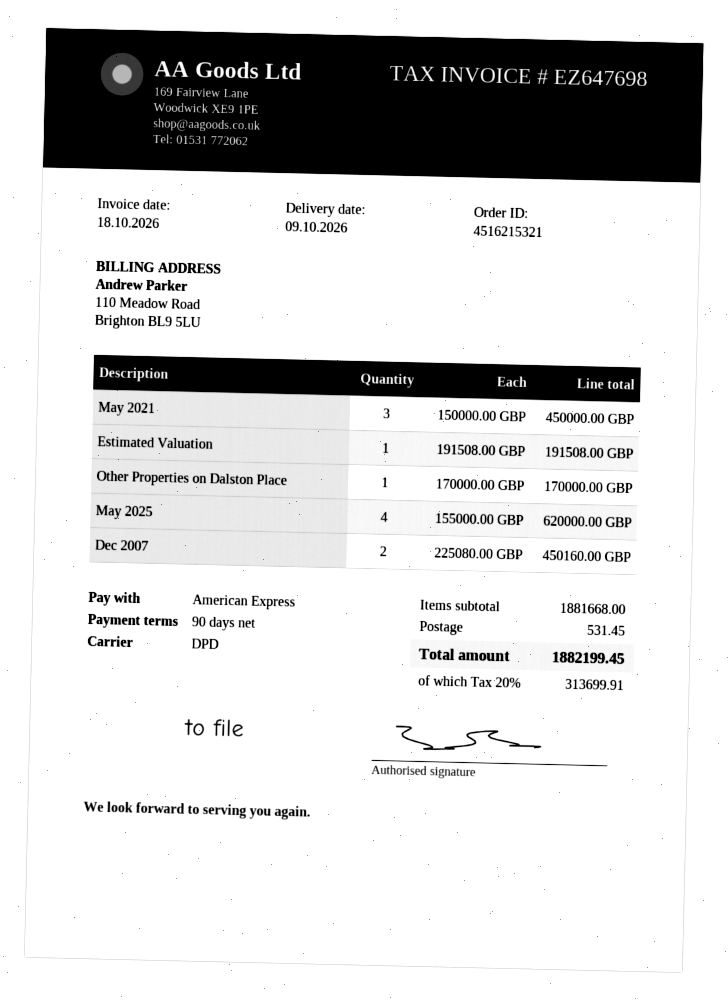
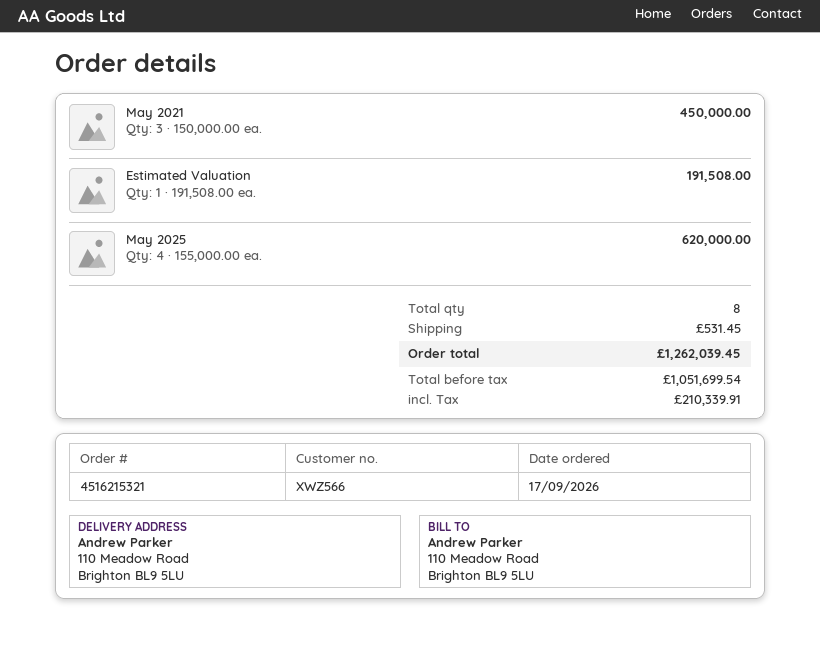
Other Properties on Dalston Place: 1 x 170000.00 = 170000.00 -> none
Dec 2007: 2 x 225080.00 = 450160.00 -> none
tax: 313699.91 -> 210339.91
total: 1882199.45 -> 1262039.45

